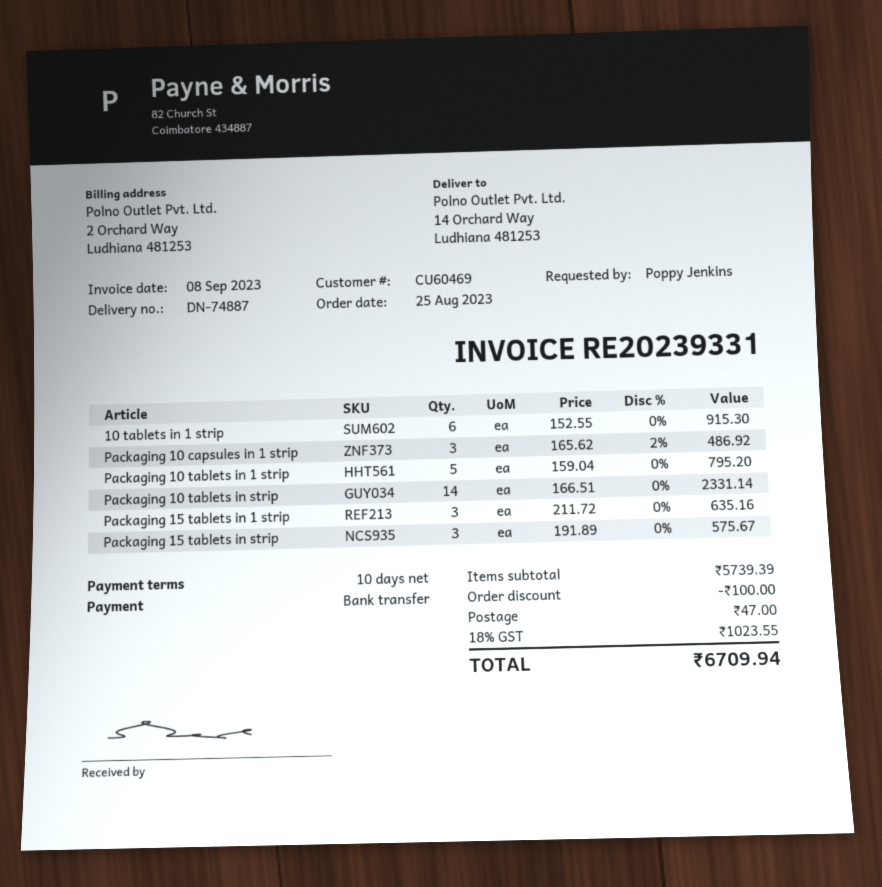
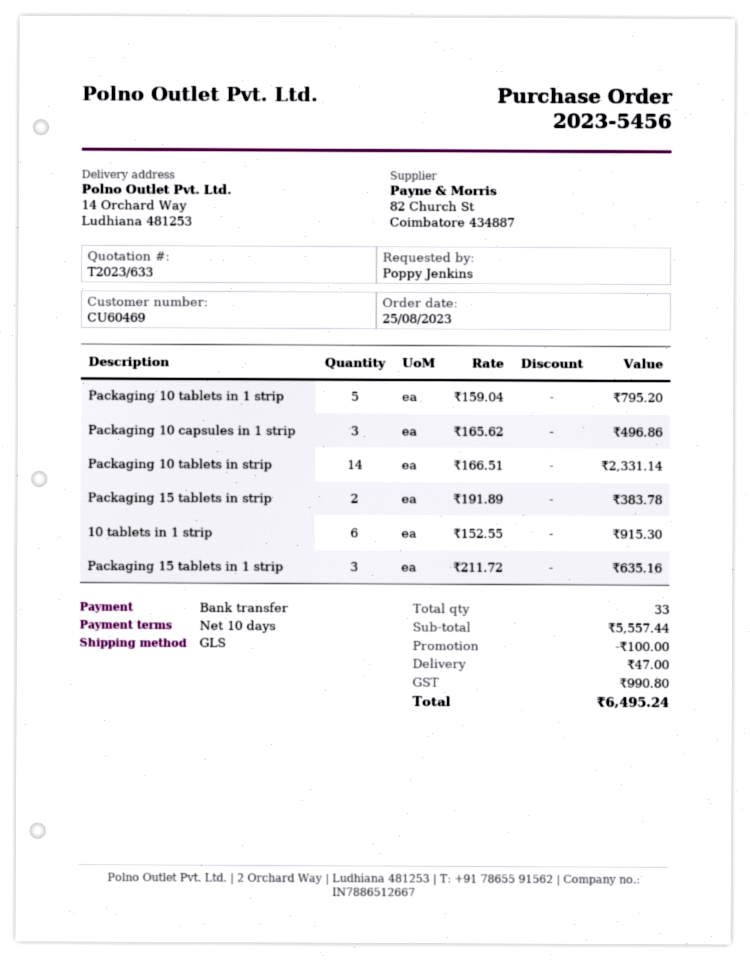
Packaging 10 capsules in 1 strip: 3 x 165.62 - 2% = 486.92 -> 3 x 165.62 = 496.86
Packaging 15 tablets in strip: 3 x 191.89 = 575.67 -> 2 x 191.89 = 383.78
subtotal: 5739.39 -> 5557.44
tax: 1023.55 -> 990.80
total: 6709.94 -> 6495.24

